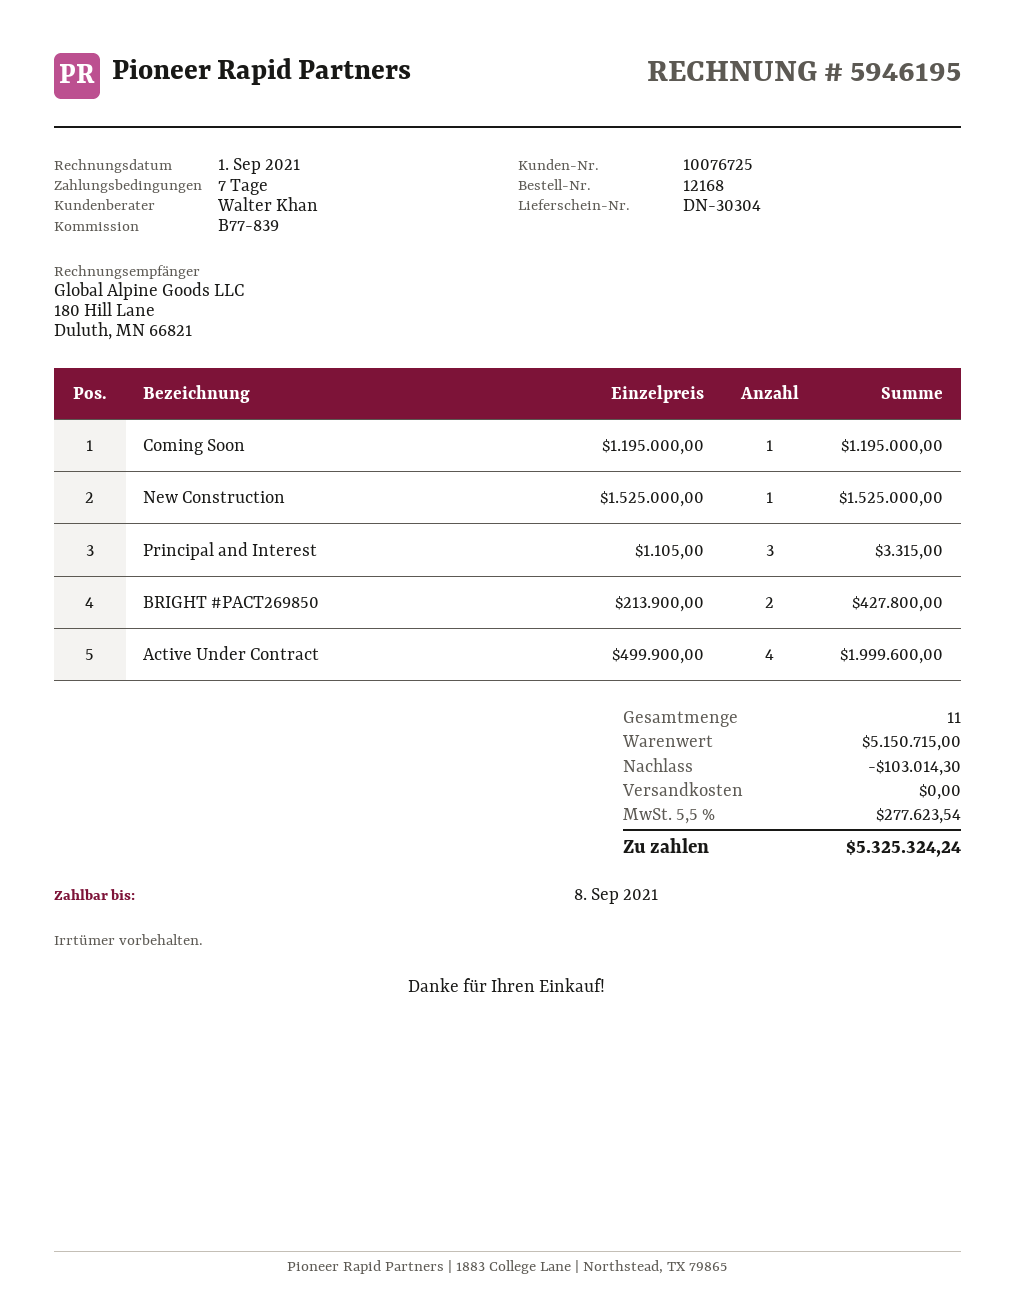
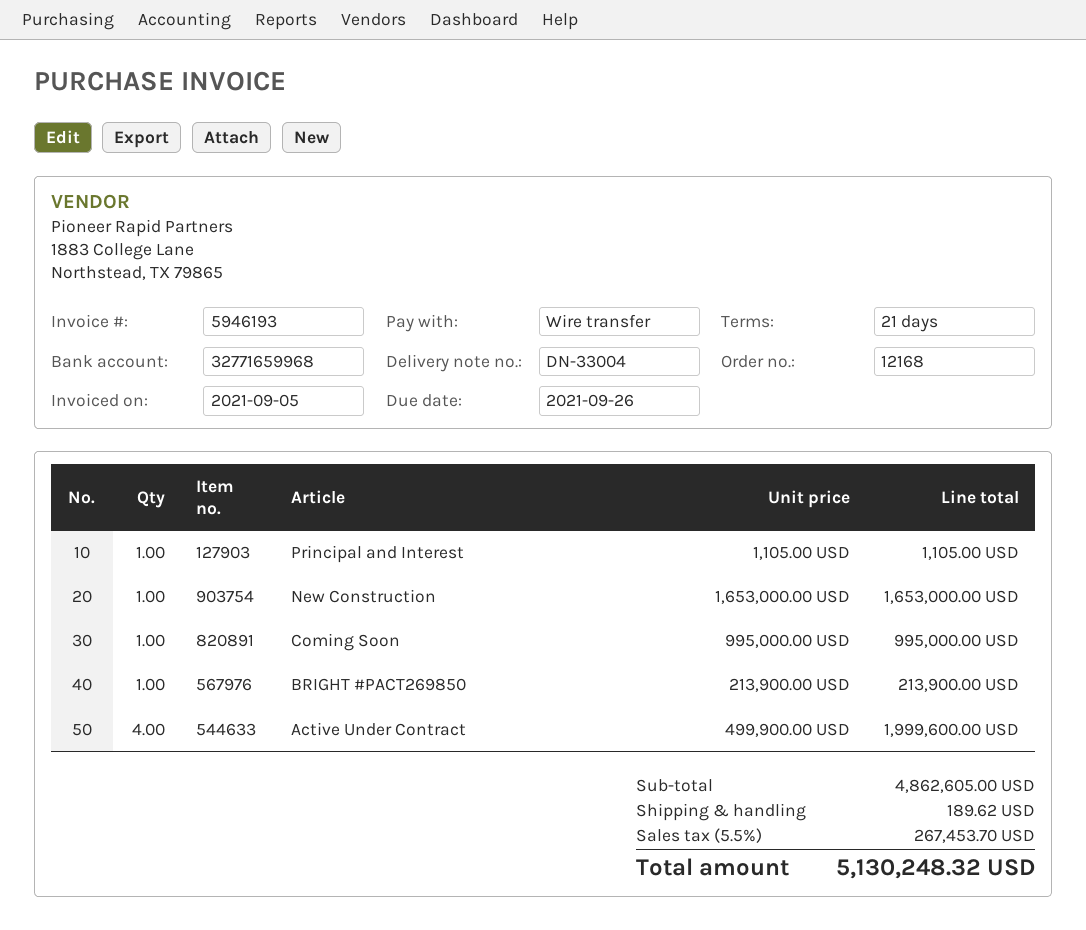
delivery note number: DN-30304 -> DN-33004
invoice number: 5946195 -> 5946193
invoice date: 2021-09-01 -> 2021-09-05
payment terms: 7 days -> 21 days
due date: 2021-09-08 -> 2021-09-26
Coming Soon: 1 x 1195000.00 = 1195000.00 -> 1 x 995000.00 = 995000.00
New Construction: 1 x 1525000.00 = 1525000.00 -> 1 x 1653000.00 = 1653000.00
Principal and Interest: 3 x 1105.00 = 3315.00 -> 1 x 1105.00 = 1105.00
BRIGHT #PACT269850: 2 x 213900.00 = 427800.00 -> 1 x 213900.00 = 213900.00
subtotal: 5150715.00 -> 4862605.00
discount: 103014.30 -> none
shipping: 0.00 -> 189.62
tax: 5.5% = 277623.54 -> 5.5% = 267453.70
total: 5325324.24 -> 5130248.32

